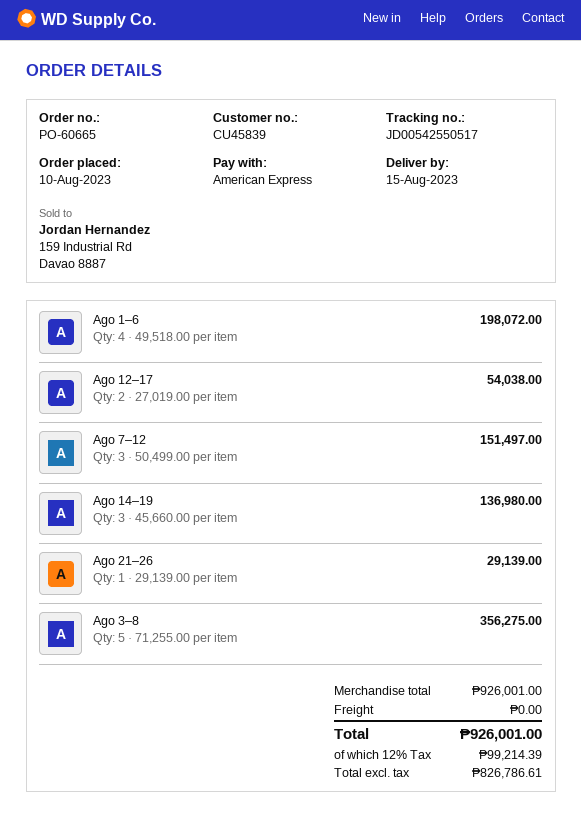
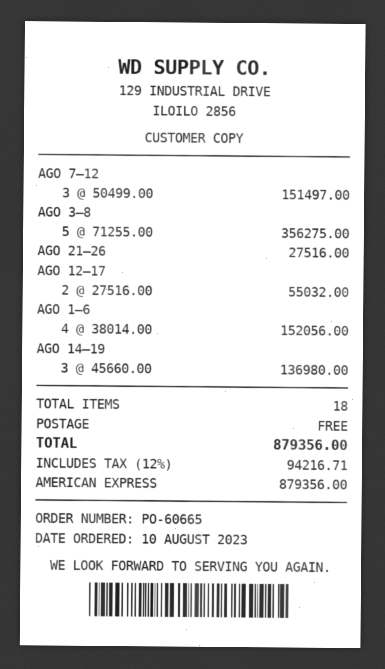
Ago 1–6: 4 x 49518.00 = 198072.00 -> 4 x 38014.00 = 152056.00
Ago 12–17: 2 x 27019.00 = 54038.00 -> 2 x 27516.00 = 55032.00
Ago 21–26: 1 x 29139.00 = 29139.00 -> 1 x 27516.00 = 27516.00
tax: 12% = 99214.39 -> 12% = 94216.71
total: 926001.00 -> 879356.00

